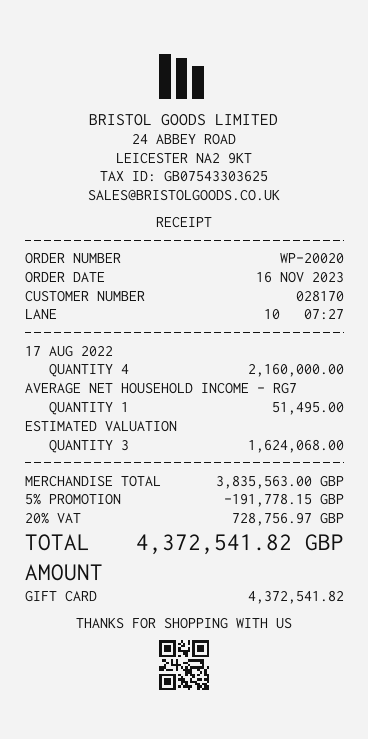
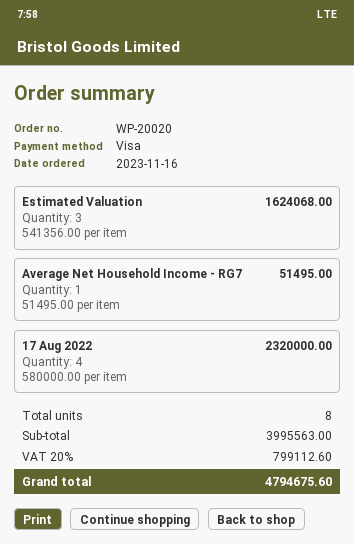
payment method: gift card -> Visa
17 AUG 2022: 4 for 2160000.00 -> 4 for 2320000.00
subtotal: 3835563.00 -> 3995563.00
discount: 5% = 191778.15 -> none
tax: 20% = 728756.97 -> 20% = 799112.60
total: 4372541.82 -> 4794675.60

